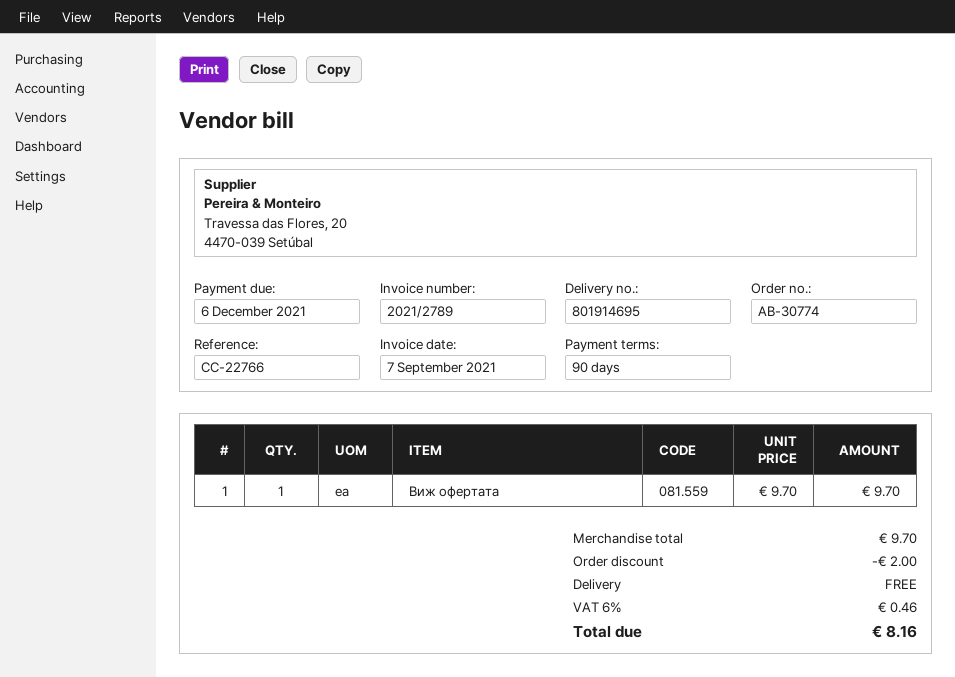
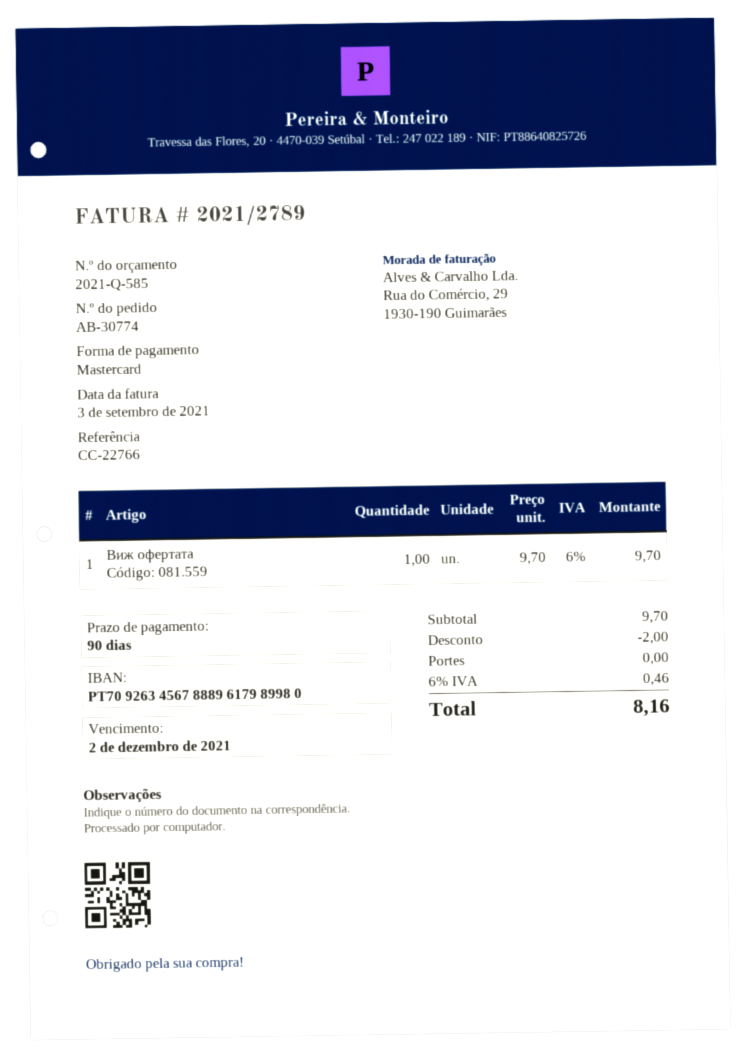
invoice date: 2021-09-07 -> 2021-09-03
due date: 2021-12-06 -> 2021-12-02

